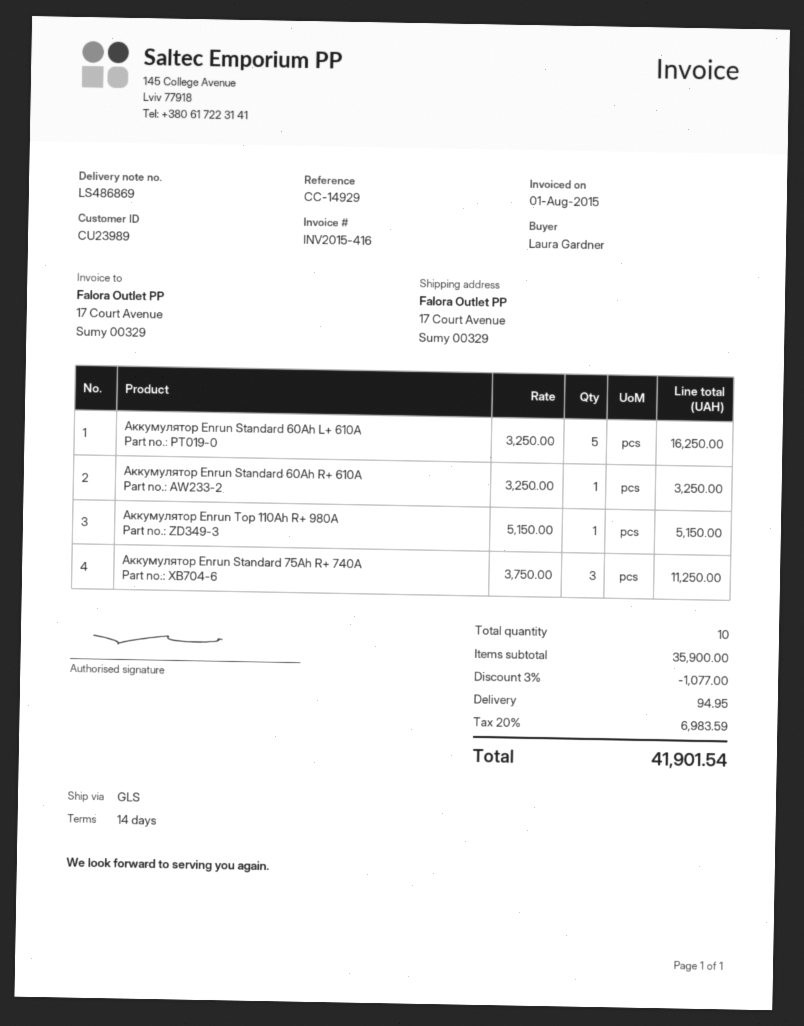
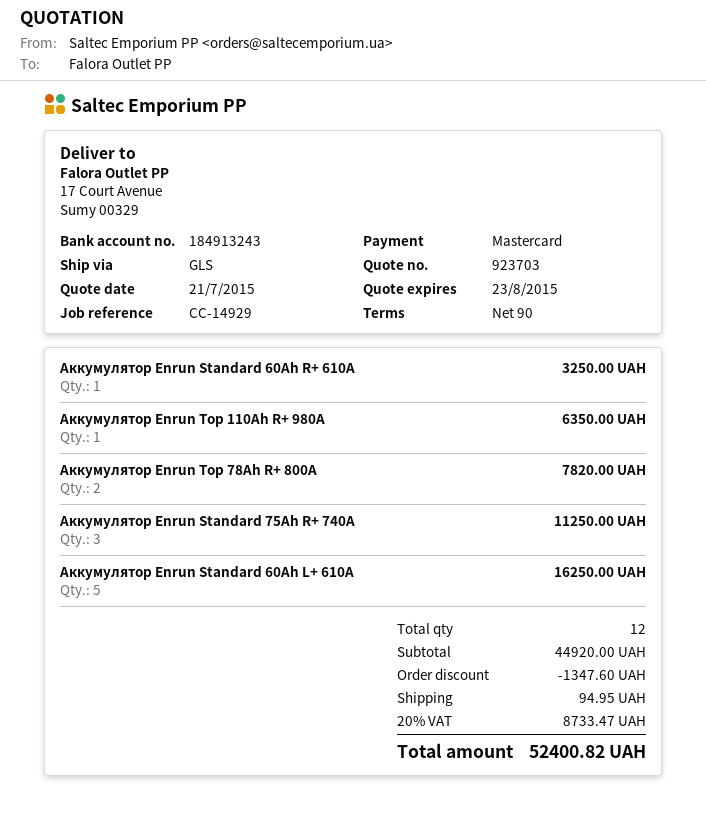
payment terms: 14 days -> 90 days
Аккумулятор Enrun Top 110Ah R+ 980A: 1 for 5150.00 -> 1 for 6350.00
Аккумулятор Enrun Top 78Ah R+ 800A: none -> 2 for 7820.00
total quantity: 10 -> 12
subtotal: 35900.00 -> 44920.00
discount: 1077.00 -> 1347.60
tax: 20% = 6983.59 -> 20% = 8733.47
total: 41901.54 -> 52400.82

